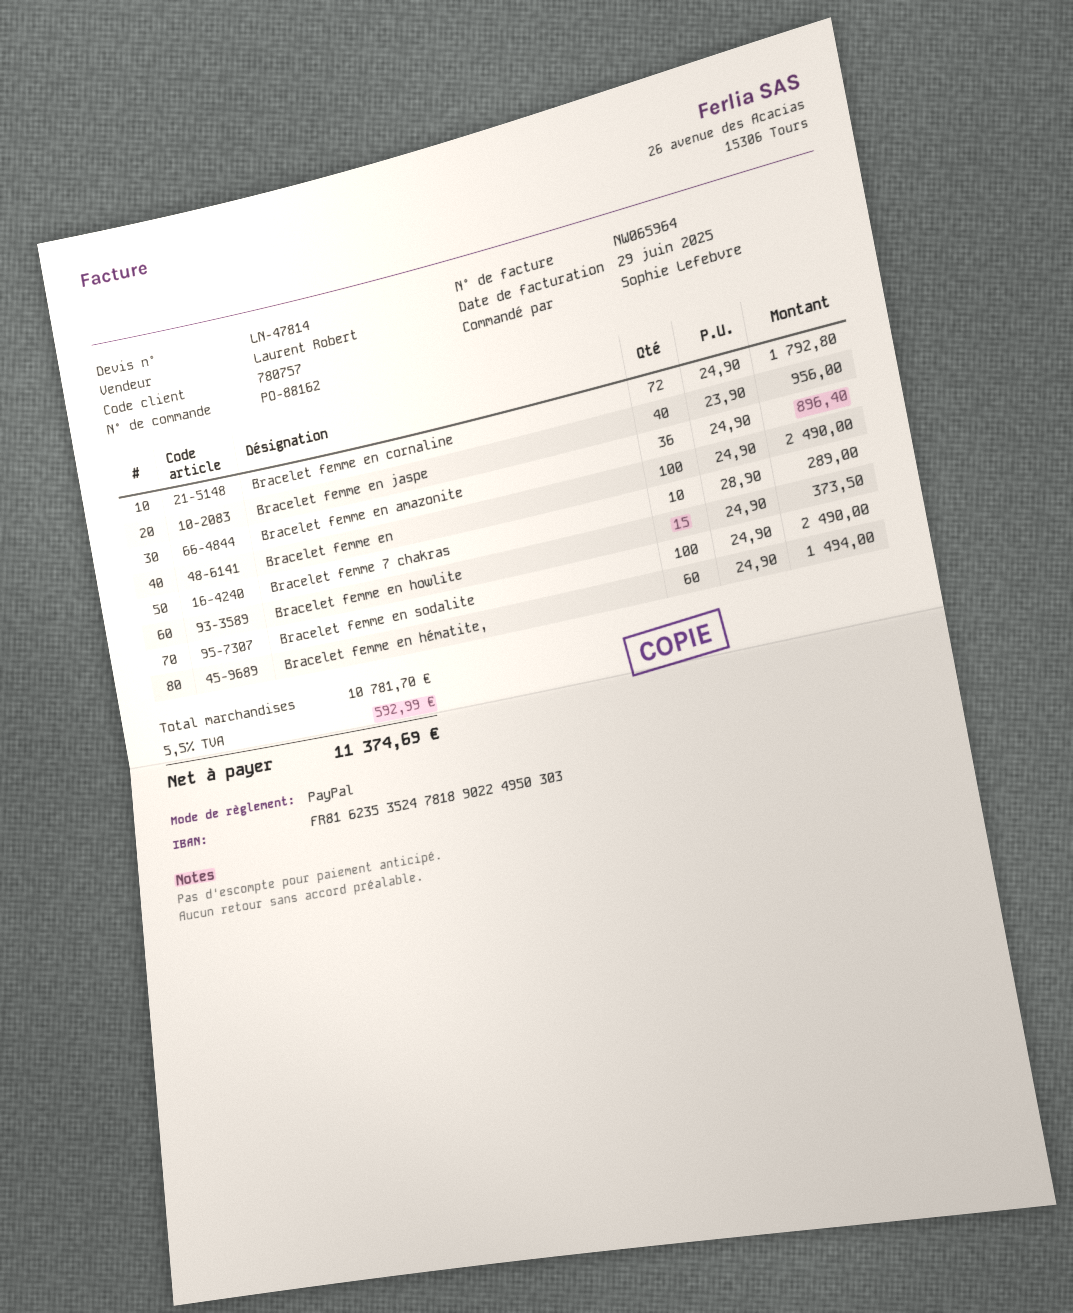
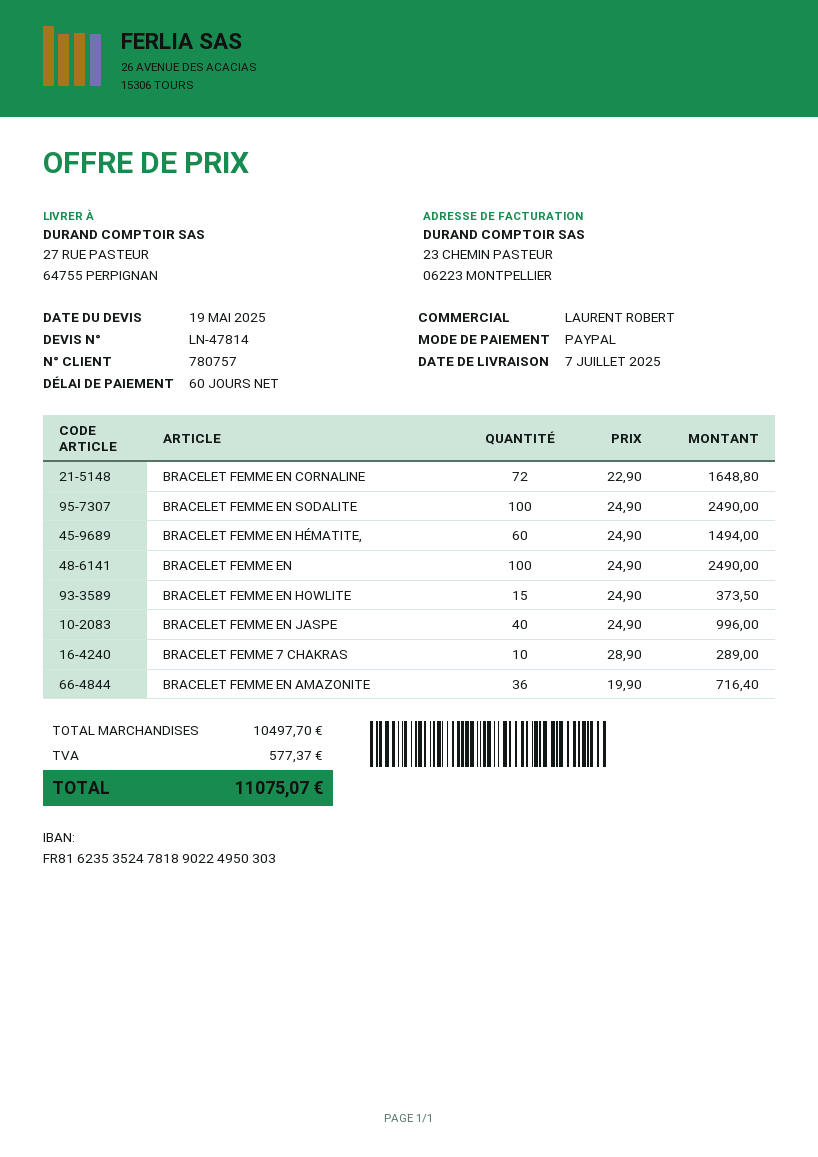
Bracelet femme en cornaline: 72 x 24.90 = 1792.80 -> 72 x 22.90 = 1648.80
Bracelet femme en jaspe: 40 x 23.90 = 956.00 -> 40 x 24.90 = 996.00
Bracelet femme en amazonite: 36 x 24.90 = 896.40 -> 36 x 19.90 = 716.40
subtotal: 10781.70 -> 10497.70
tax: 592.99 -> 577.37
total: 11374.69 -> 11075.07

